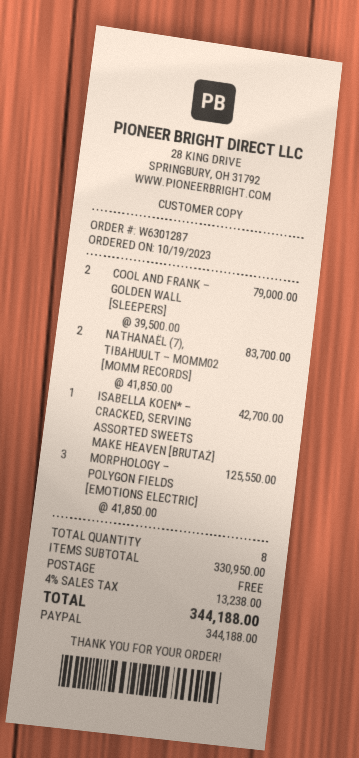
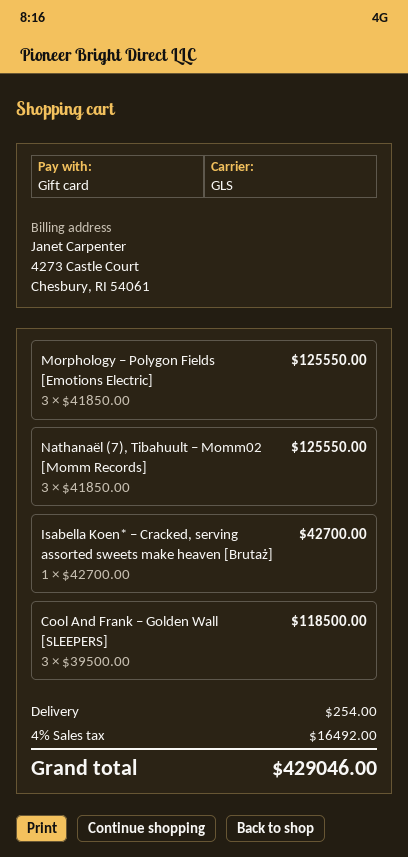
payment method: PayPal -> gift card
COOL AND FRANK – GOLDEN WALL [SLEEPERS]: 2 x 39500.00 = 79000.00 -> 3 x 39500.00 = 118500.00
NATHANAËL (7), TIBAHUULT – MOMM02 [MOMM RECORDS]: 2 x 41850.00 = 83700.00 -> 3 x 41850.00 = 125550.00
shipping: 0.00 -> 254.00
tax: 4% = 13238.00 -> 4% = 16492.00
total: 344188.00 -> 429046.00

